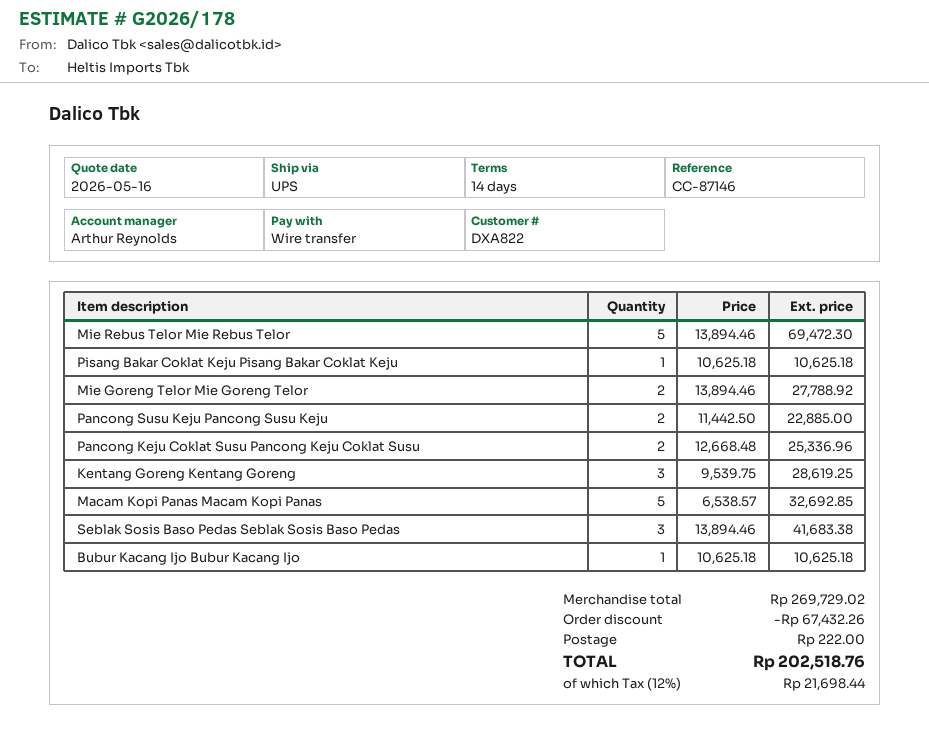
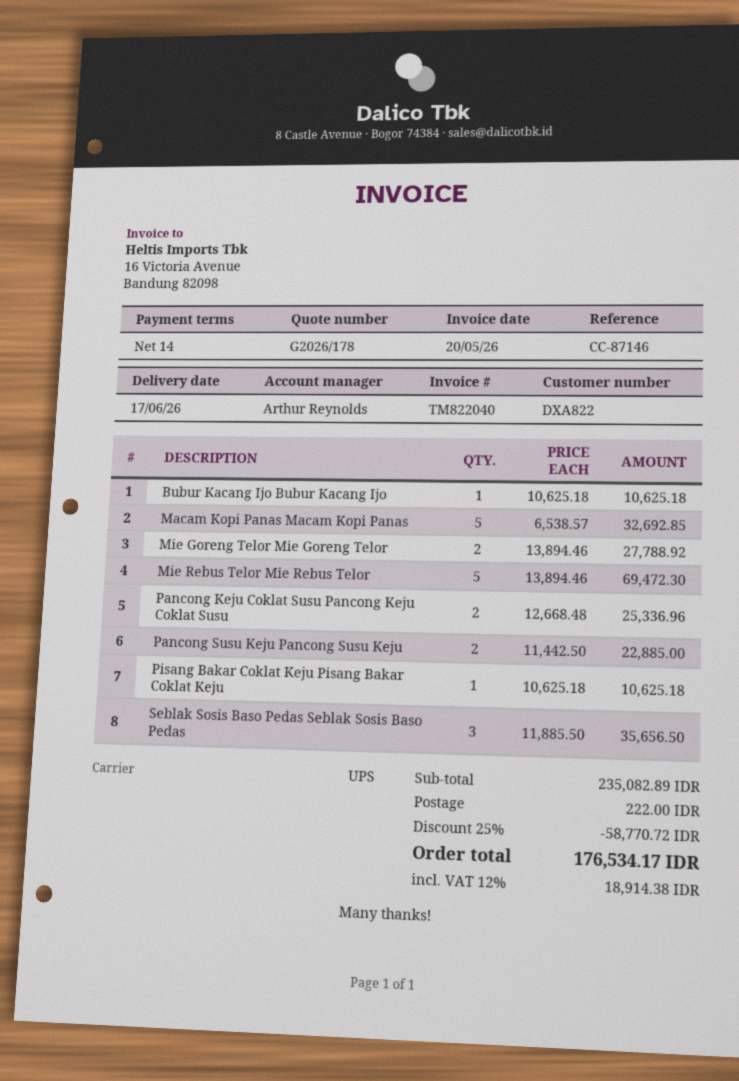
Kentang Goreng Kentang Goreng: 3 x 9539.75 = 28619.25 -> none
Seblak Sosis Baso Pedas Seblak Sosis Baso Pedas: 3 x 13894.46 = 41683.38 -> 3 x 11885.50 = 35656.50
subtotal: 269729.02 -> 235082.89
discount: 67432.26 -> 58770.72
tax: 12% = 21698.44 -> 12% = 18914.38
total: 202518.76 -> 176534.17

